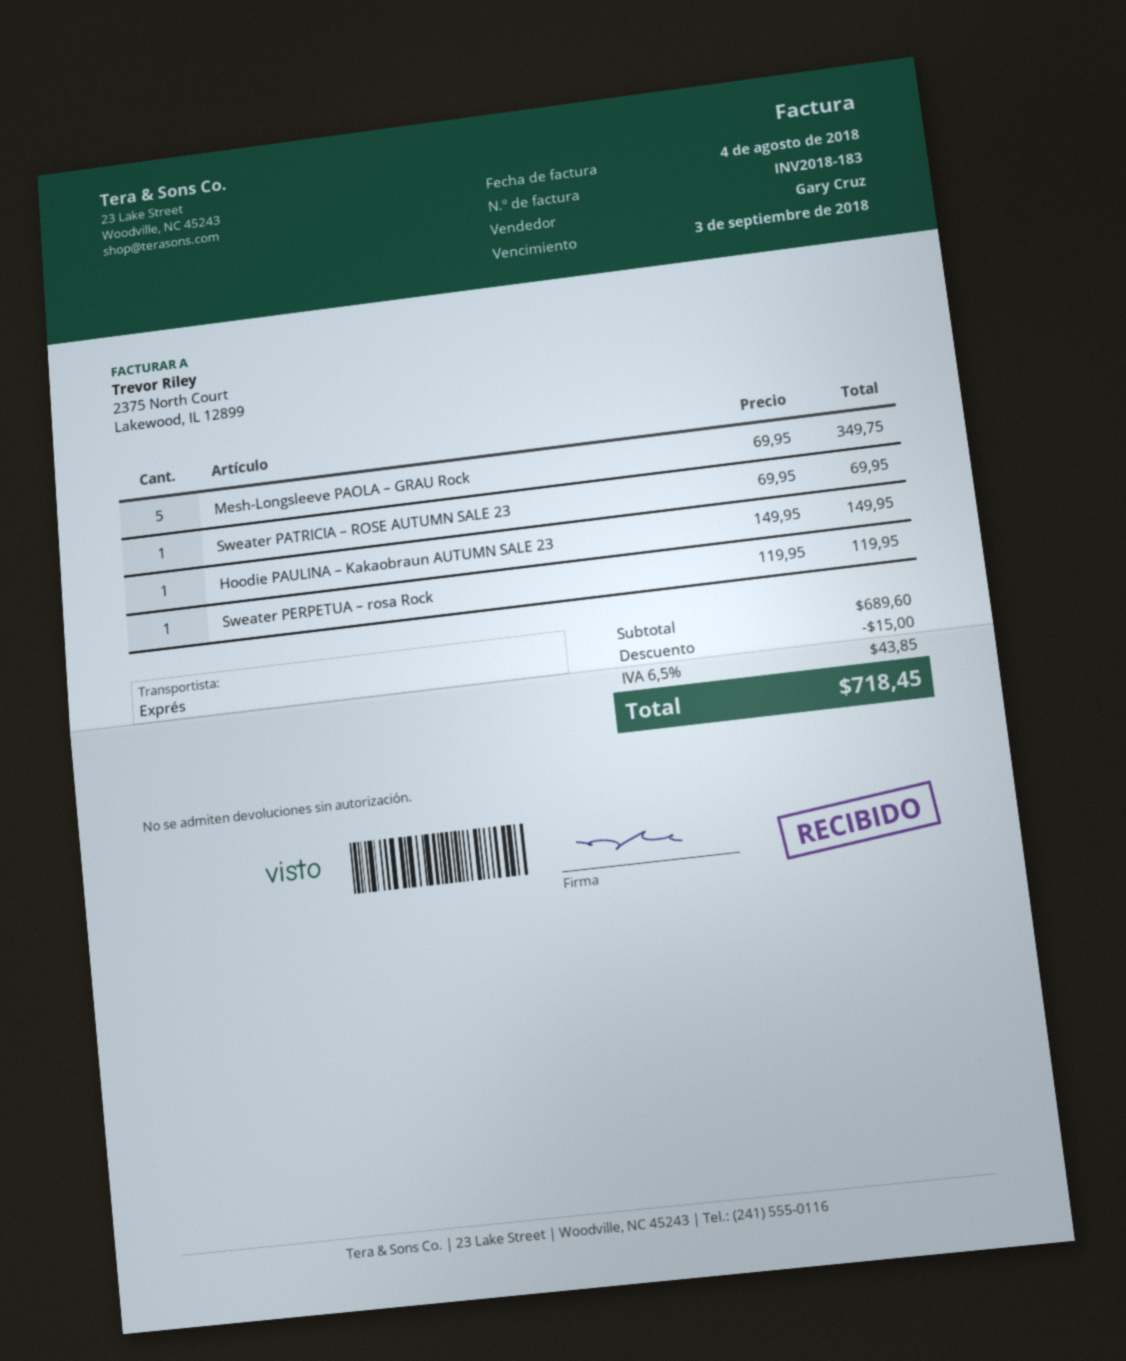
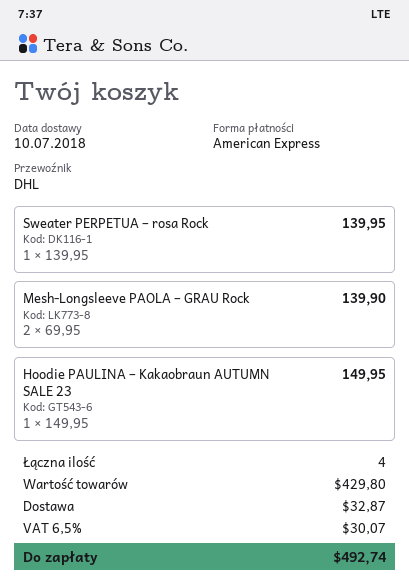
shipping method: express -> DHL
Mesh-Longsleeve PAOLA – GRAU Rock: 5 x 69.95 = 349.75 -> 2 x 69.95 = 139.90
Sweater PATRICIA – ROSE AUTUMN SALE 23: 1 x 69.95 = 69.95 -> none
Sweater PERPETUA – rosa Rock: 1 x 119.95 = 119.95 -> 1 x 139.95 = 139.95
subtotal: 689.60 -> 429.80
discount: 15.00 -> none
shipping: none -> 32.87
tax: 6.5% = 43.85 -> 6.5% = 30.07
total: 718.45 -> 492.74

